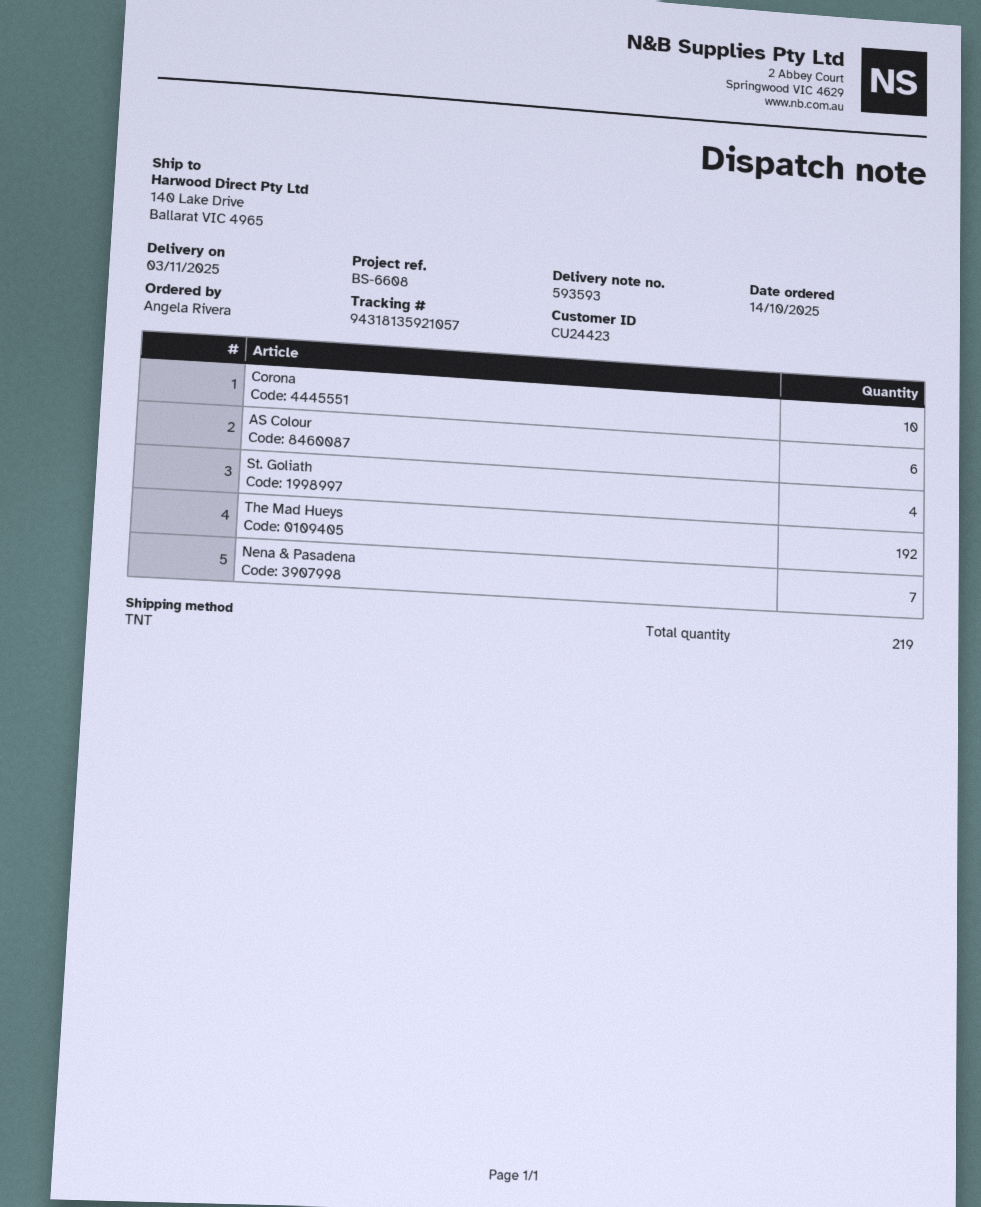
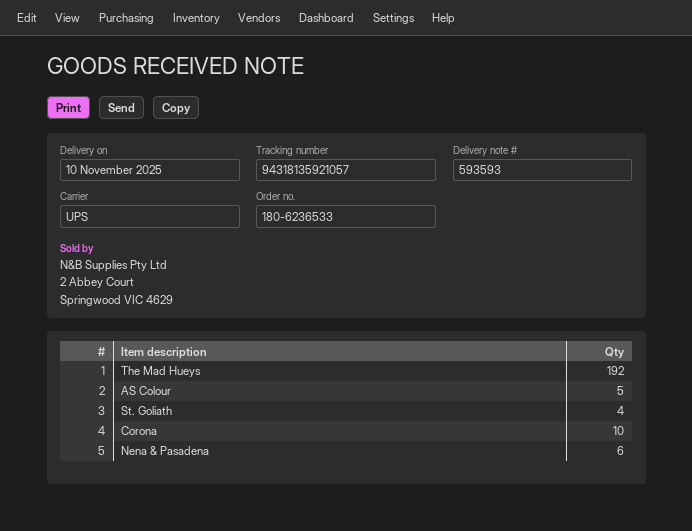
delivery date: 2025-11-03 -> 2025-11-10
shipping method: TNT -> UPS
AS Colour: 6 -> 5
Nena & Pasadena: 7 -> 6

